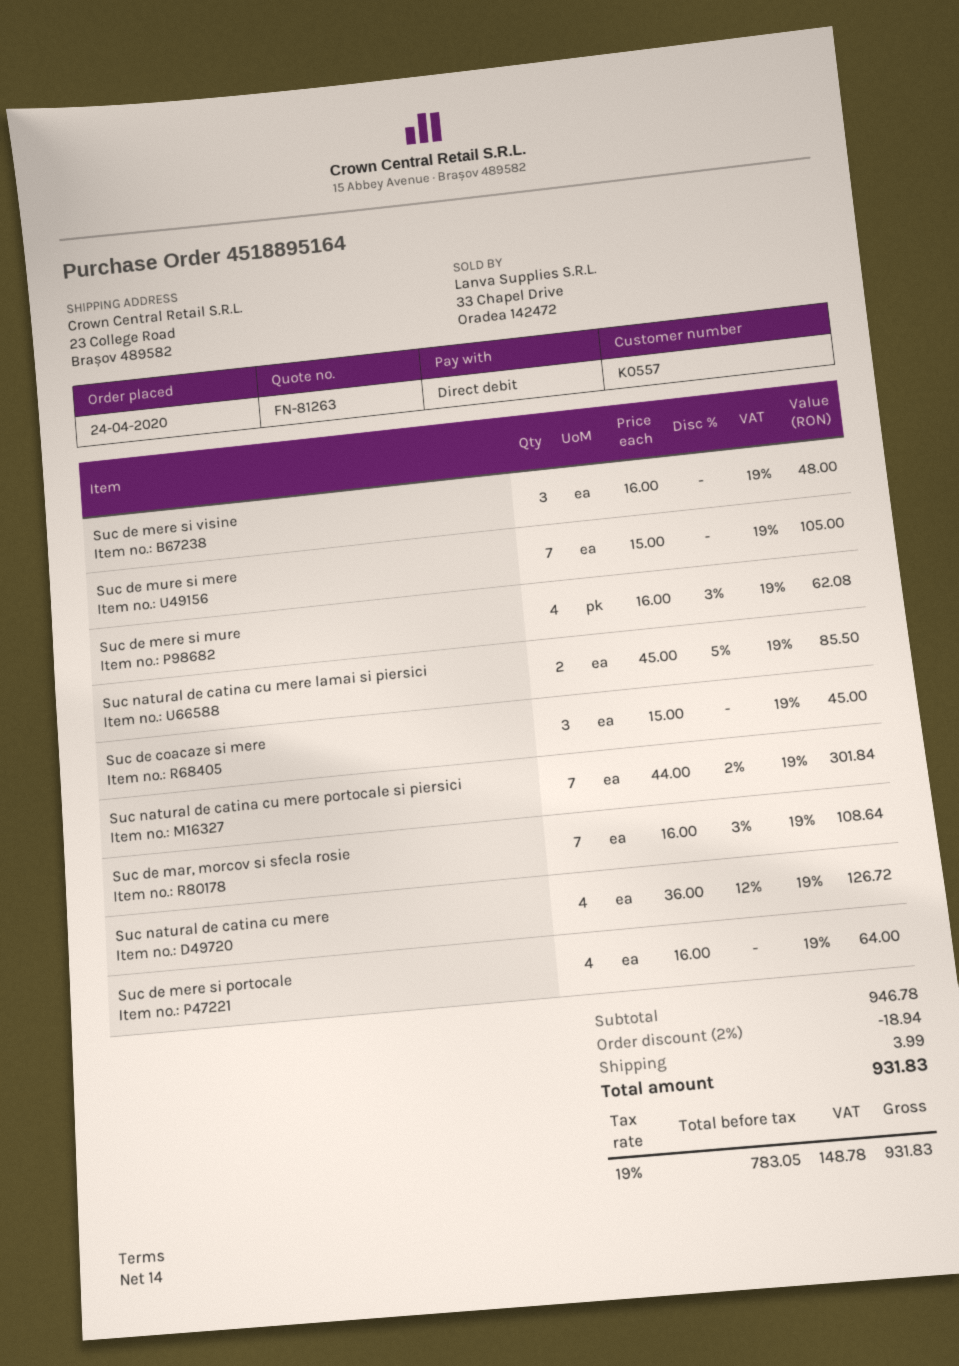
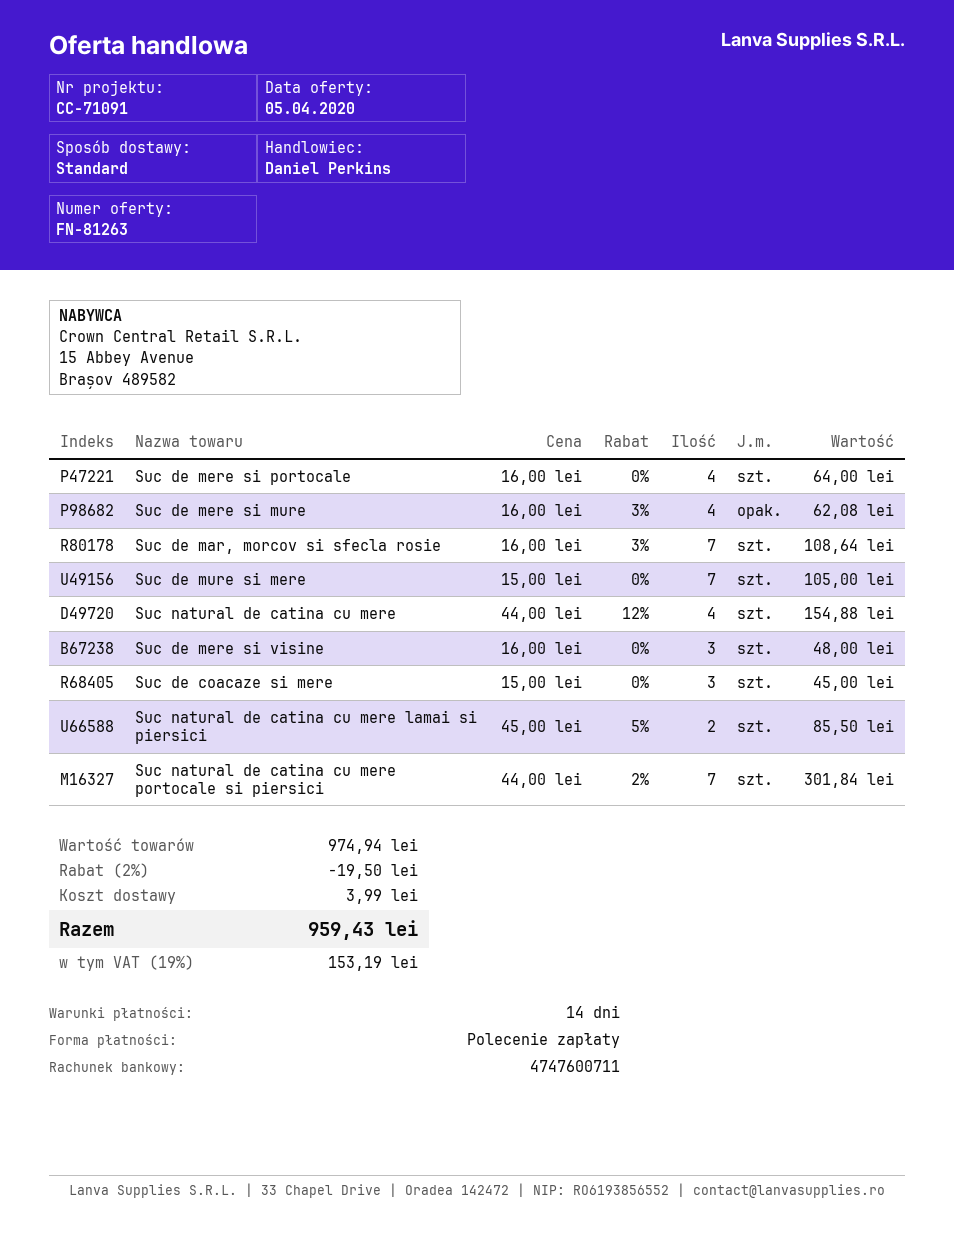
Suc natural de catina cu mere: 4 x 36.00 - 12% = 126.72 -> 4 x 44.00 - 12% = 154.88
subtotal: 946.78 -> 974.94
discount: 2% = 18.94 -> 2% = 19.50
tax: 19% = 148.78 -> 19% = 153.19
total: 931.83 -> 959.43

